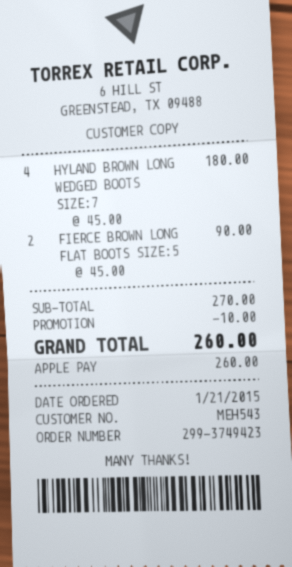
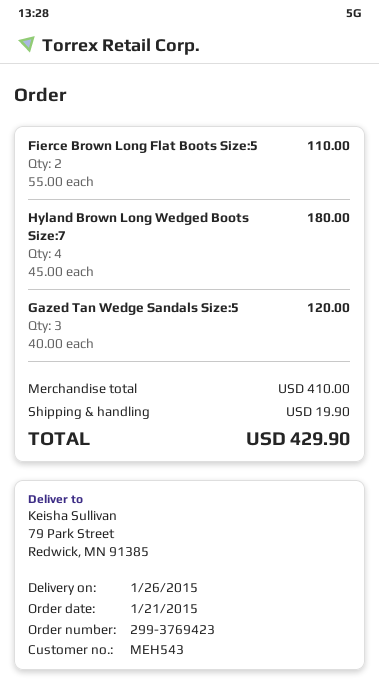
order number: 299-3749423 -> 299-3769423
FIERCE BROWN LONG FLAT BOOTS SIZE:5: 2 x 45.00 = 90.00 -> 2 x 55.00 = 110.00
Gazed Tan Wedge Sandals Size:5: none -> 3 x 40.00 = 120.00
subtotal: 270.00 -> 410.00
discount: 10.00 -> none
shipping: none -> 19.90
total: 260.00 -> 429.90

